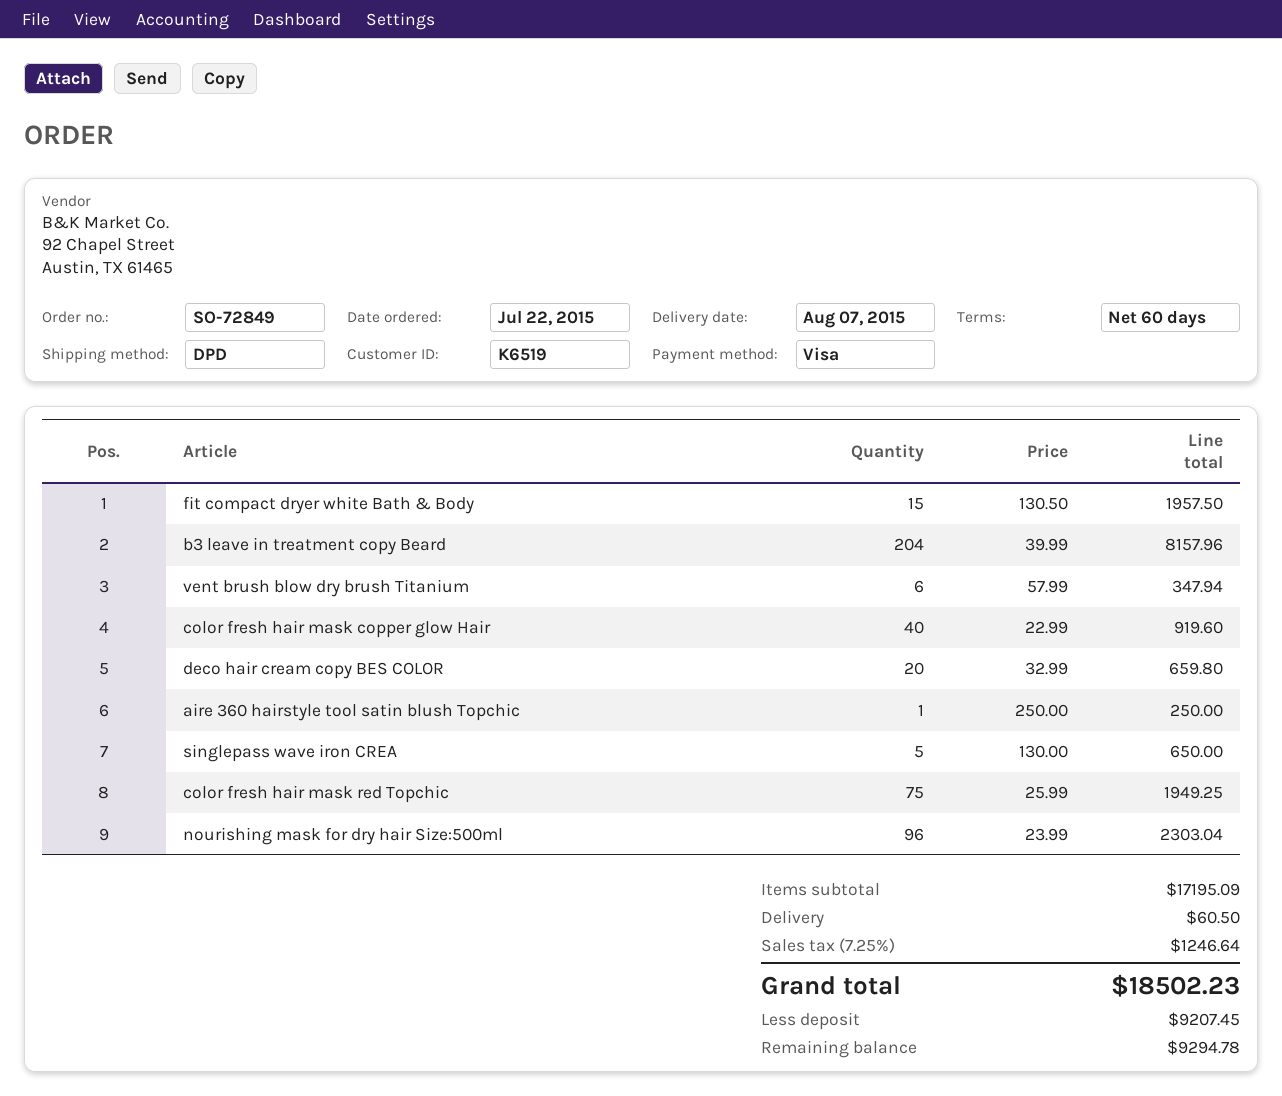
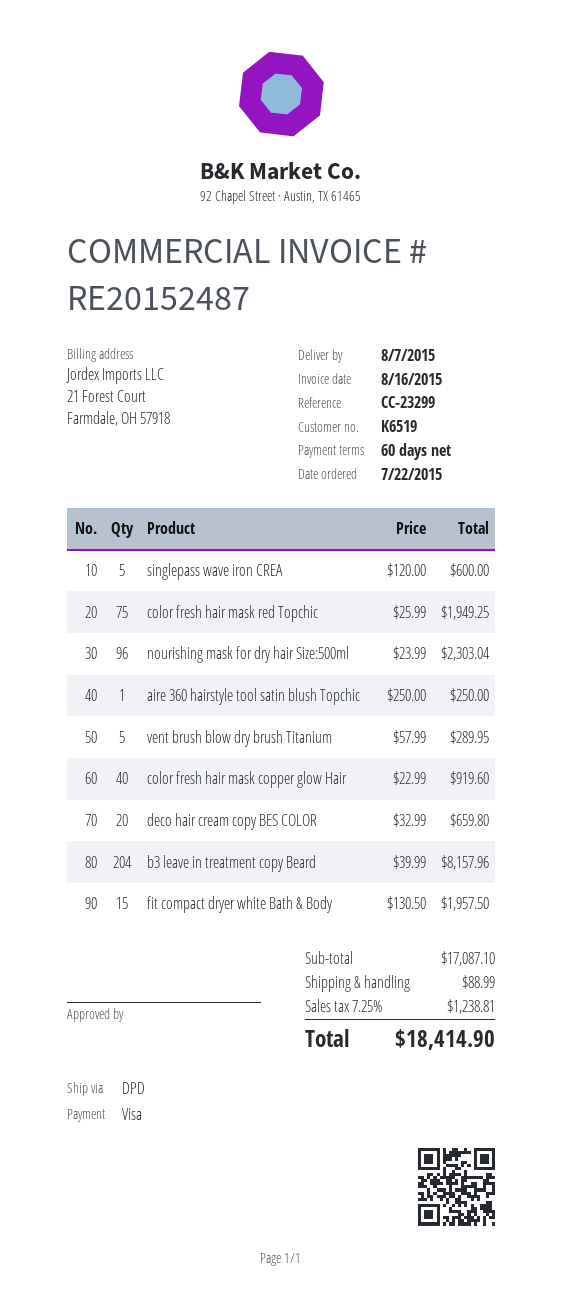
vent brush blow dry brush Titanium: 6 x 57.99 = 347.94 -> 5 x 57.99 = 289.95
singlepass wave iron CREA: 5 x 130.00 = 650.00 -> 5 x 120.00 = 600.00
subtotal: 17195.09 -> 17087.10
shipping: 60.50 -> 88.99
tax: 7.25% = 1246.64 -> 7.25% = 1238.81
total: 18502.23 -> 18414.90

